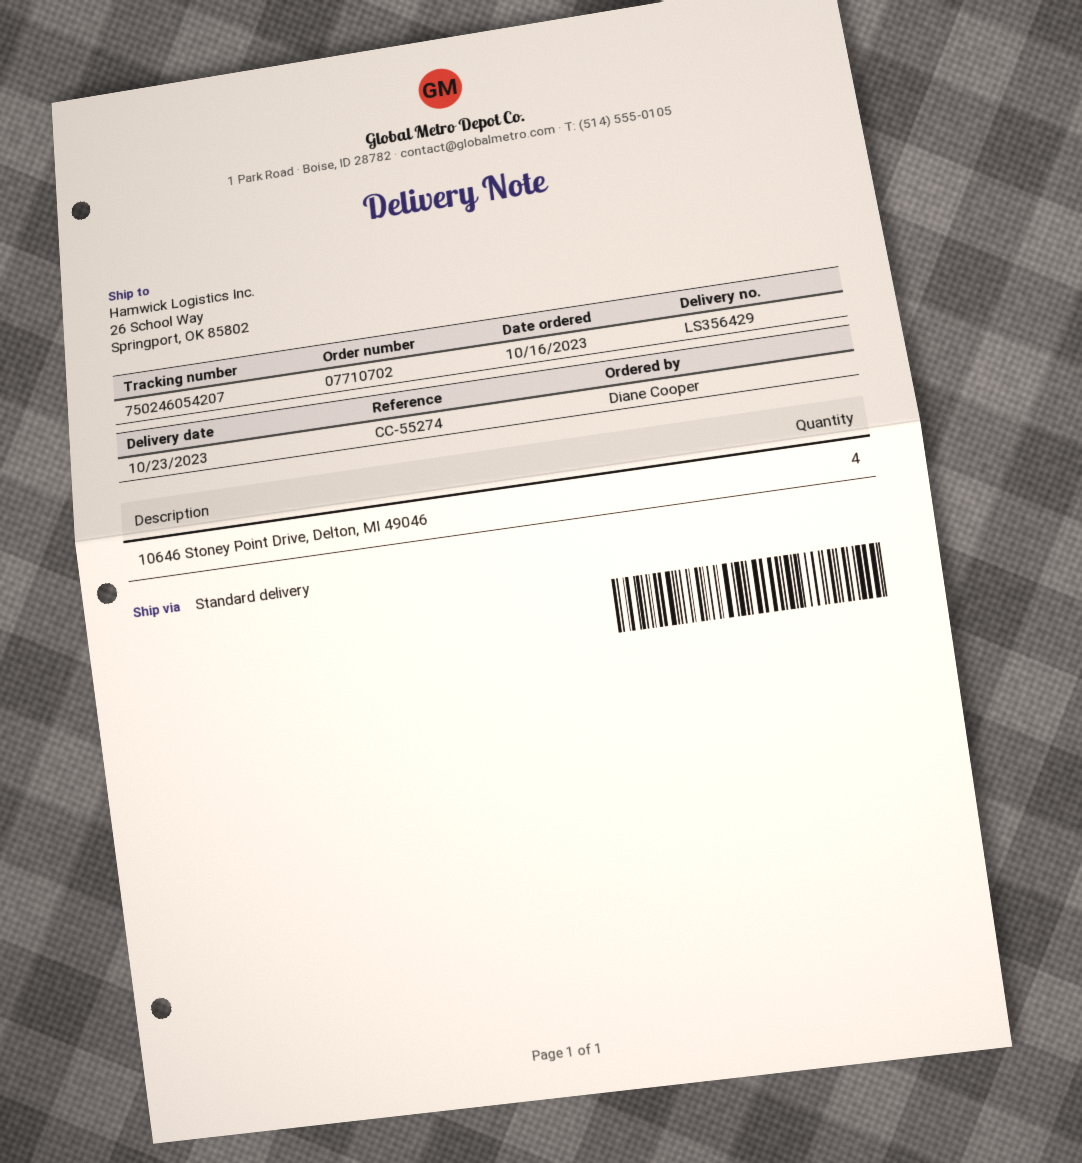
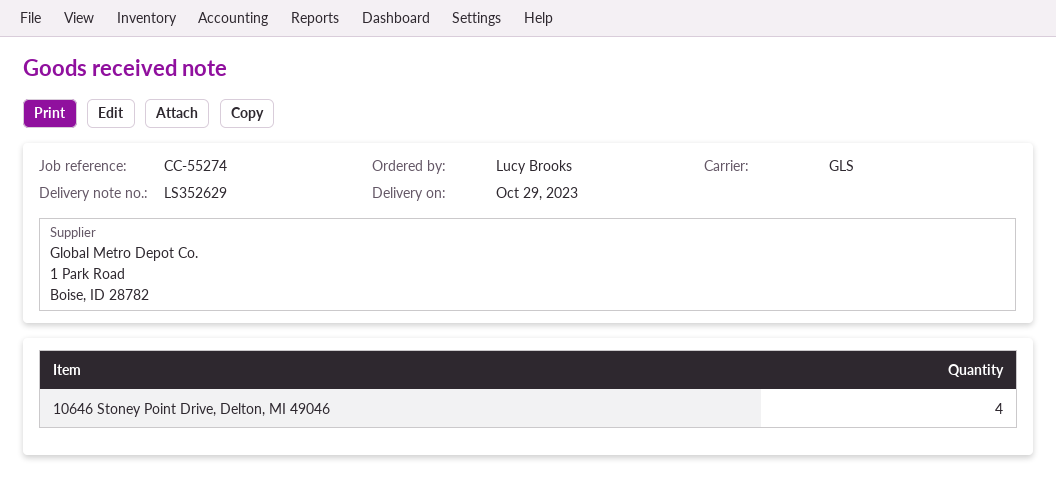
delivery note number: LS356429 -> LS352629
delivery date: 2023-10-23 -> 2023-10-29
ordered by: Diane Cooper -> Lucy Brooks
shipping method: standard -> GLS

